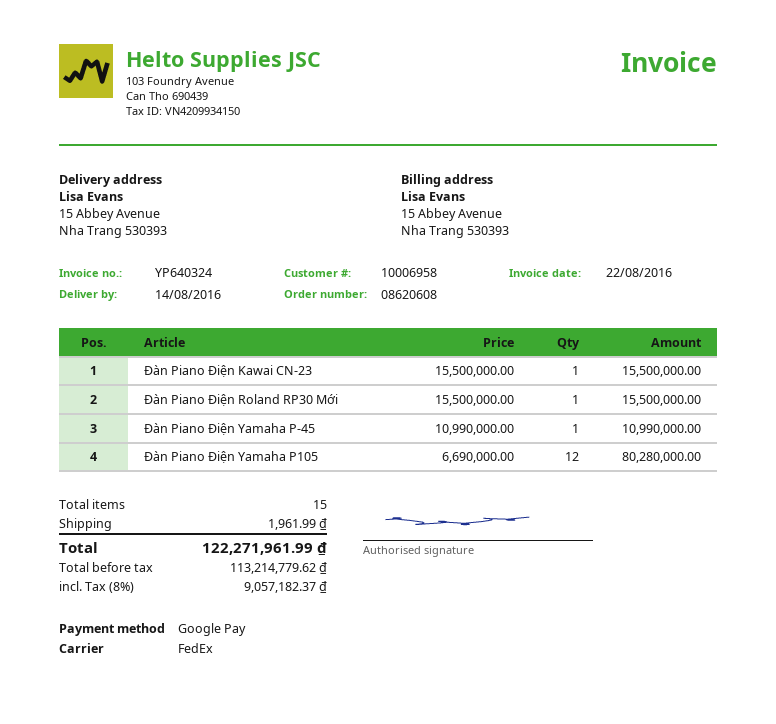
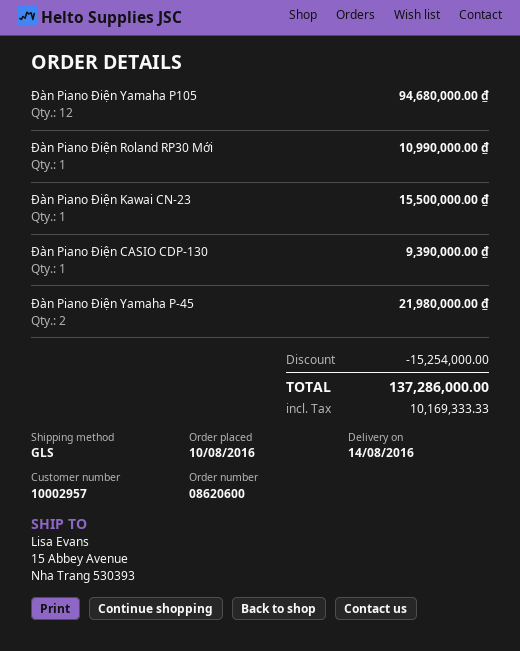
order number: 08620608 -> 08620600
customer number: 10006958 -> 10002957
shipping method: FedEx -> GLS
Đàn Piano Điện Roland RP30 Mới: 1 for 15500000.00 -> 1 for 10990000.00
Đàn Piano Điện Yamaha P-45: 1 for 10990000.00 -> 2 for 21980000.00
Đàn Piano Điện Yamaha P105: 12 for 80280000.00 -> 12 for 94680000.00
Đàn Piano Điện CASIO CDP-130: none -> 1 for 9390000.00
discount: none -> 15254000.00
shipping: 1961.99 -> none
tax: 9057182.37 -> 10169333.33
total: 122271961.99 -> 137286000.00

